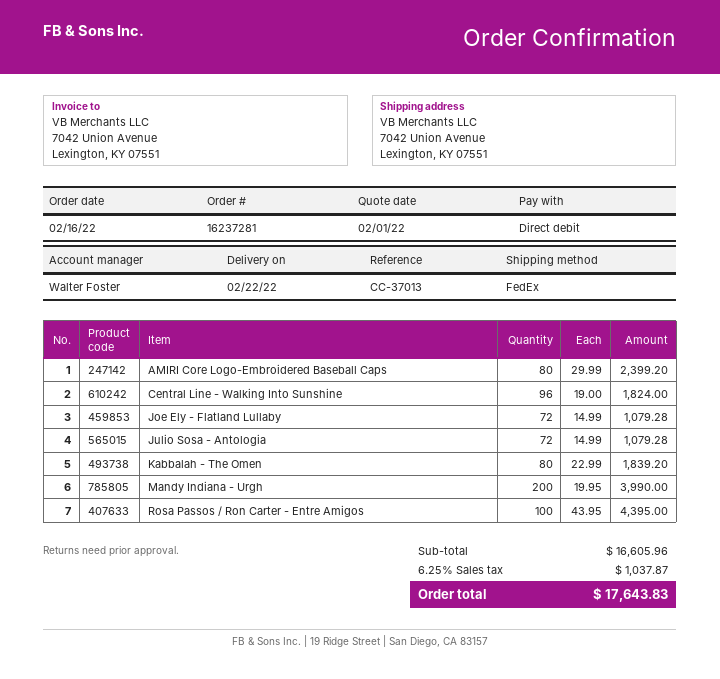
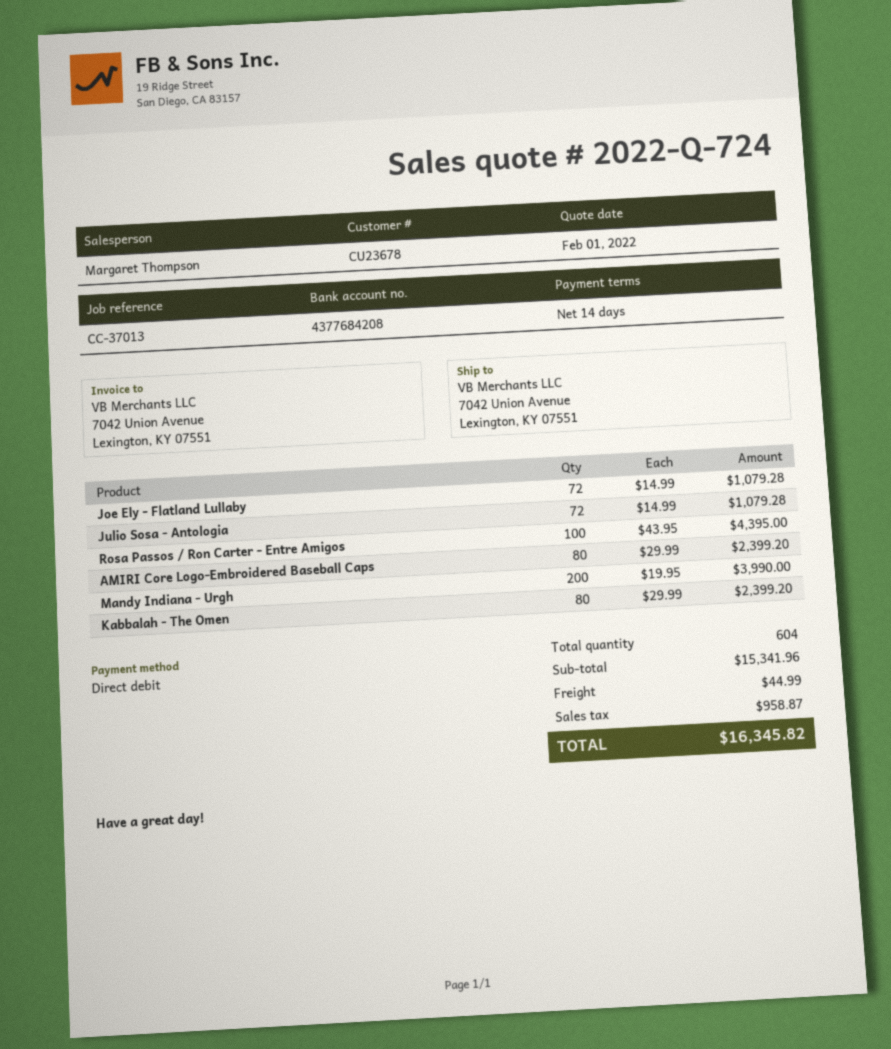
sales rep: Walter Foster -> Margaret Thompson
Central Line - Walking Into Sunshine: 96 x 19.00 = 1824.00 -> none
Kabbalah - The Omen: 80 x 22.99 = 1839.20 -> 80 x 29.99 = 2399.20
subtotal: 16605.96 -> 15341.96
shipping: none -> 44.99
tax: 1037.87 -> 958.87
total: 17643.83 -> 16345.82

